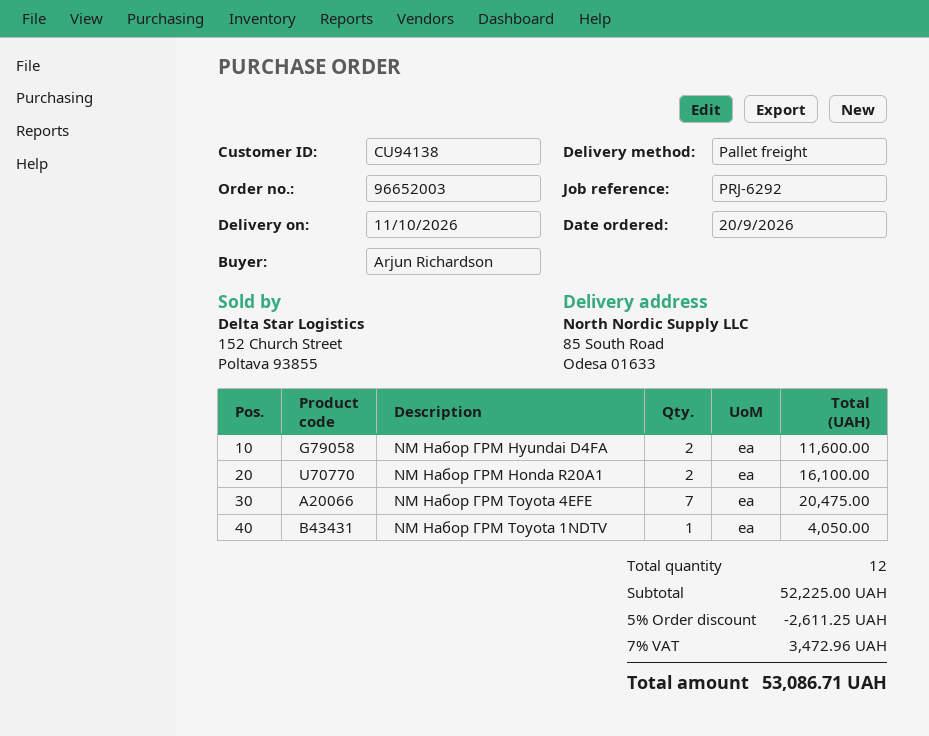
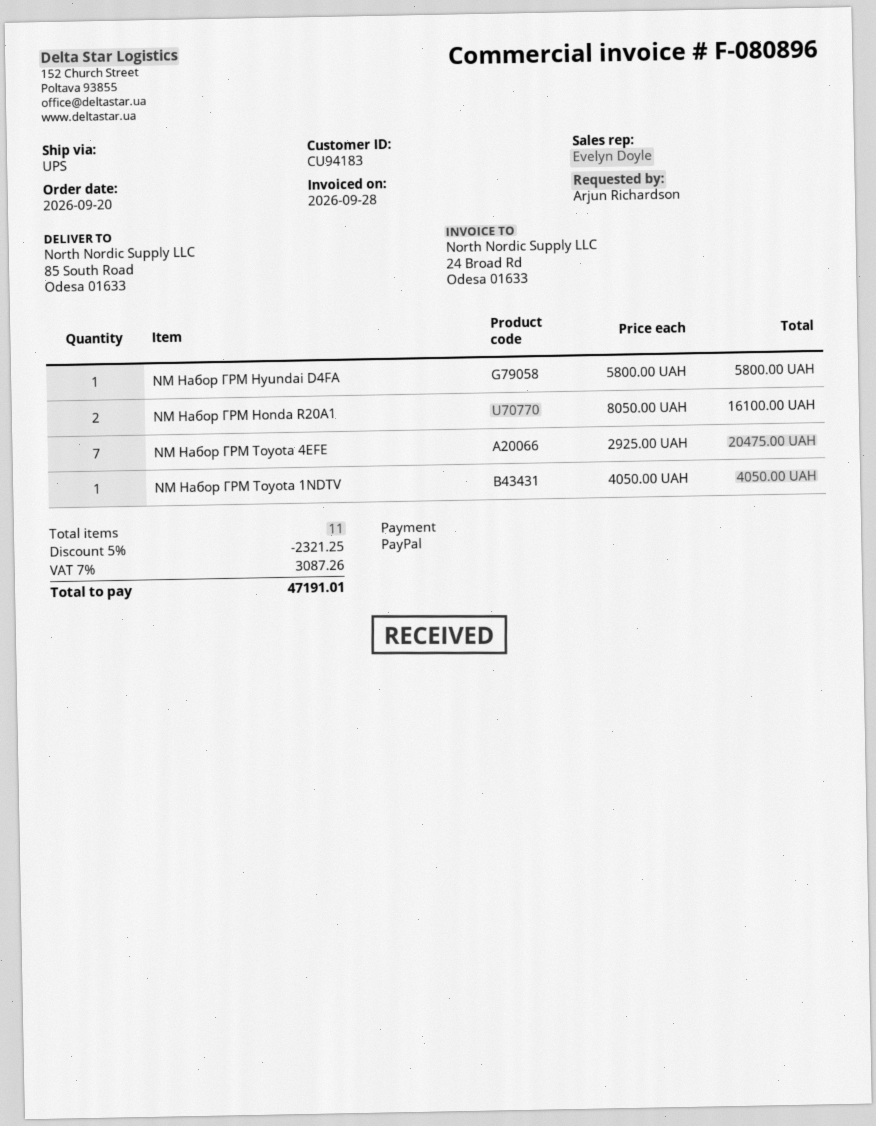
customer number: CU94138 -> CU94183
shipping method: pallet freight -> UPS
NM Набор ГРМ Hyundai D4FA: 2 for 11600.00 -> 1 for 5800.00
total quantity: 12 -> 11
discount: 5% = 2611.25 -> 5% = 2321.25
tax: 7% = 3472.96 -> 7% = 3087.26
total: 53086.71 -> 47191.01

